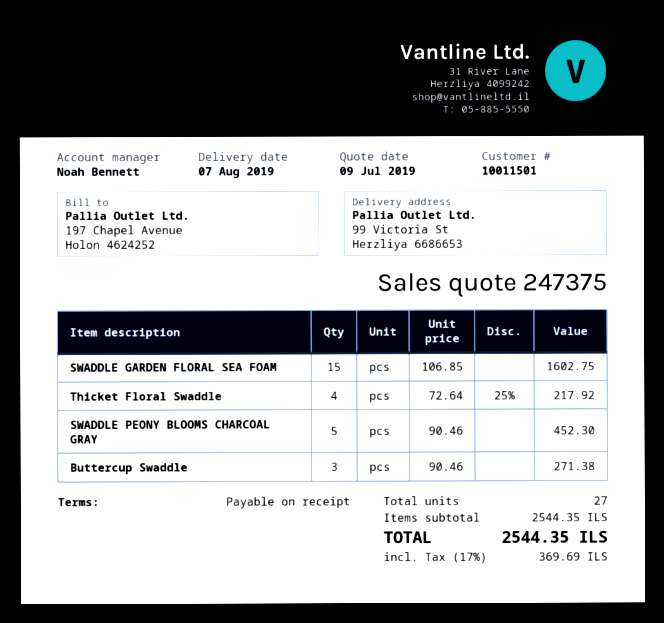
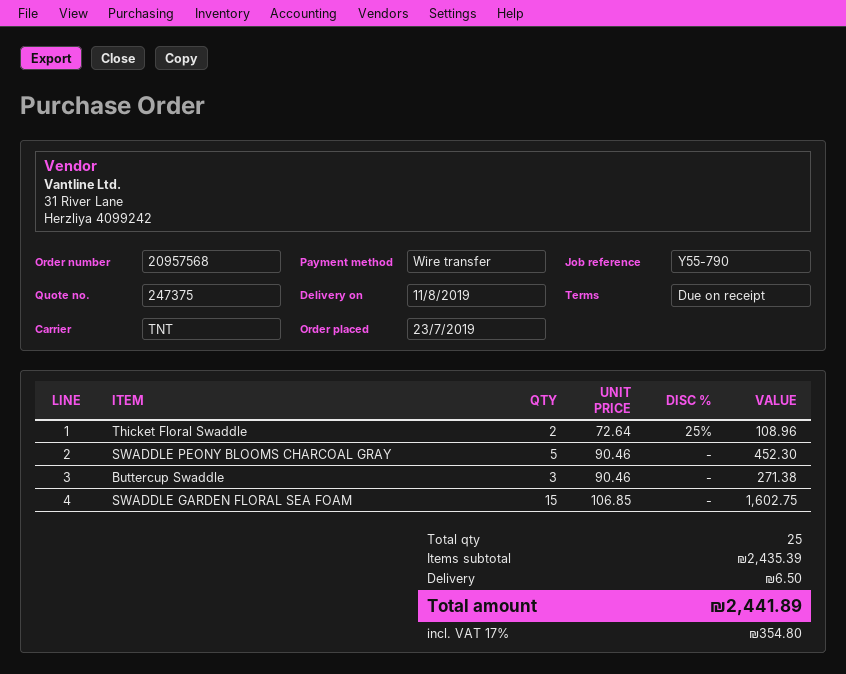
delivery date: 2019-08-07 -> 2019-08-11
Thicket Floral Swaddle: 4 x 72.64 - 25% = 217.92 -> 2 x 72.64 - 25% = 108.96
total quantity: 27 -> 25
subtotal: 2544.35 -> 2435.39
shipping: none -> 6.50
tax: 17% = 369.69 -> 17% = 354.80
total: 2544.35 -> 2441.89

